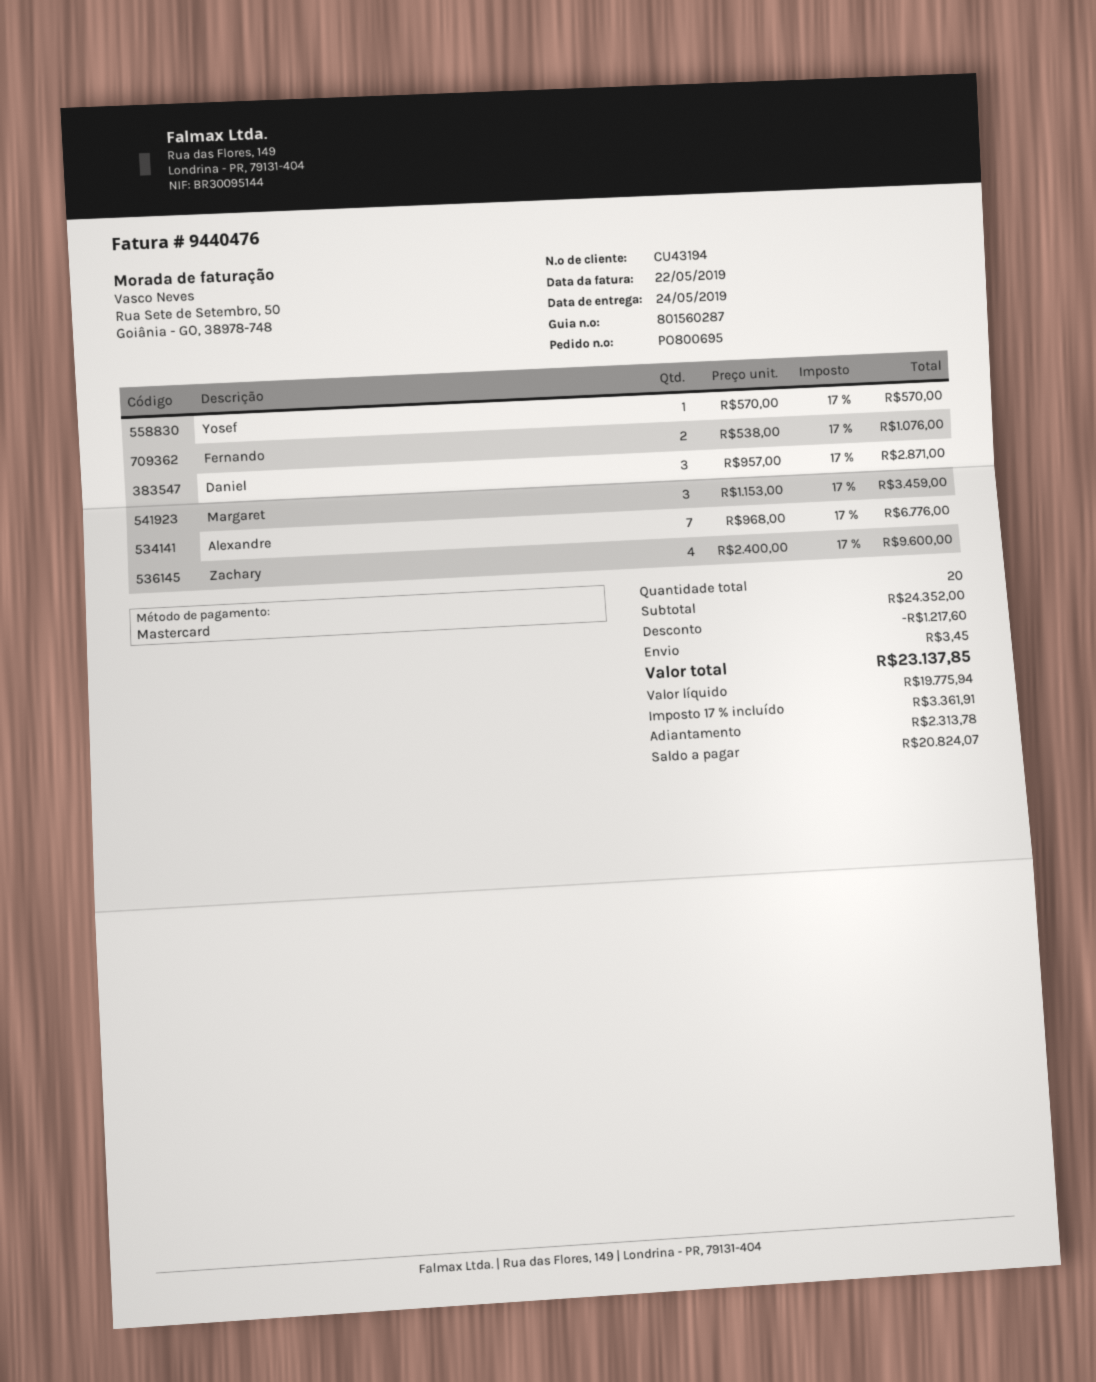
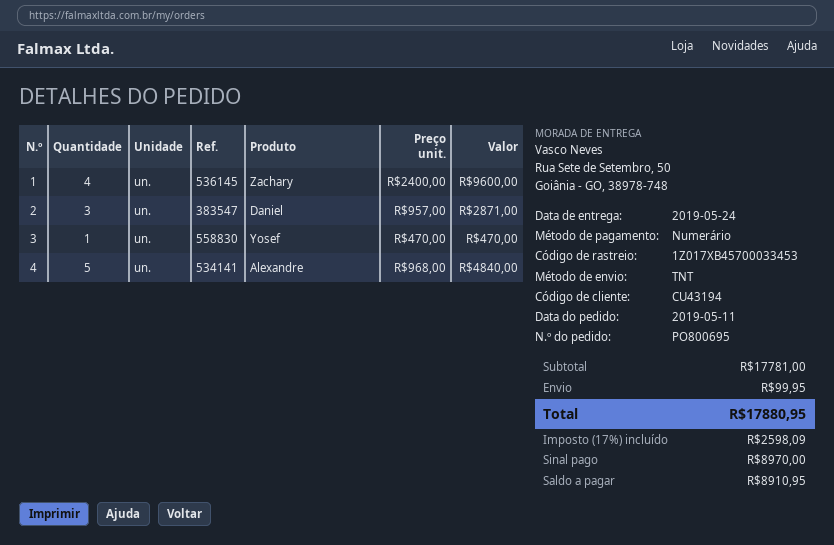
payment method: Mastercard -> cash
Yosef: 1 x 570.00 = 570.00 -> 1 x 470.00 = 470.00
Fernando: 2 x 538.00 = 1076.00 -> none
Margaret: 3 x 1153.00 = 3459.00 -> none
Alexandre: 7 x 968.00 = 6776.00 -> 5 x 968.00 = 4840.00
subtotal: 24352.00 -> 17781.00
discount: 1217.60 -> none
shipping: 3.45 -> 99.95
tax: 17% = 3361.91 -> 17% = 2598.09
total: 23137.85 -> 17880.95
deposit: 2313.78 -> 8970.00
balance: 20824.07 -> 8910.95

